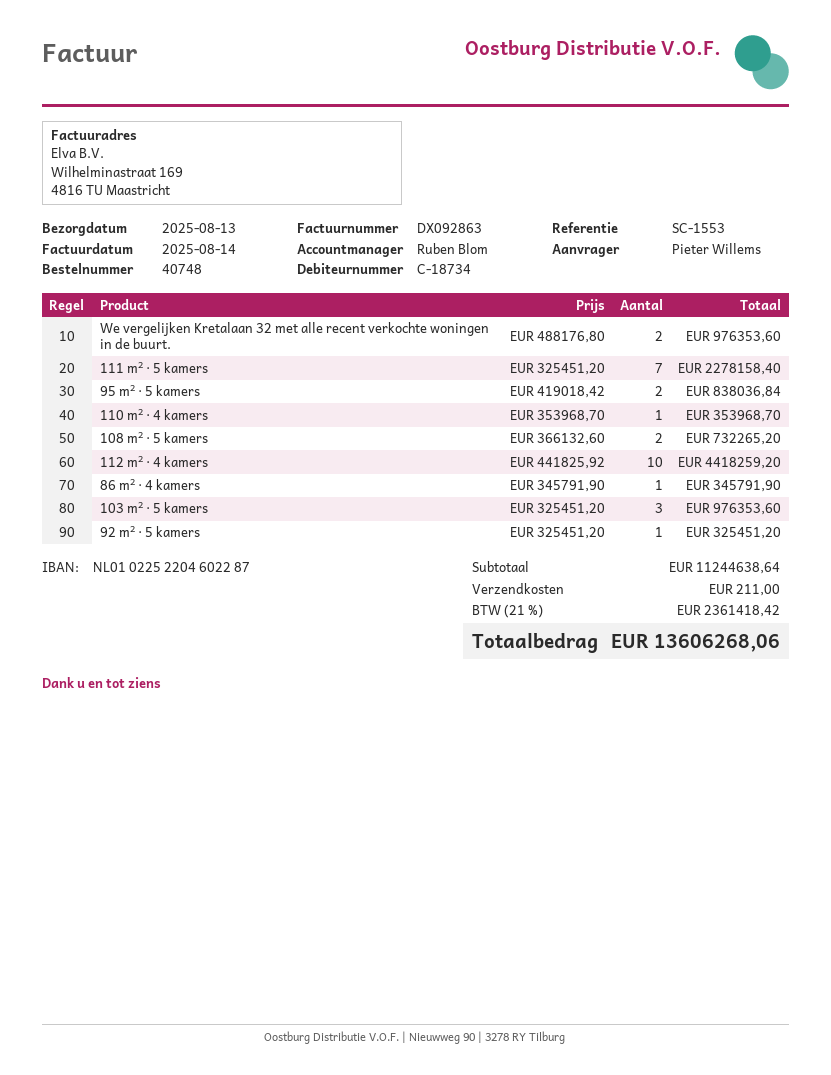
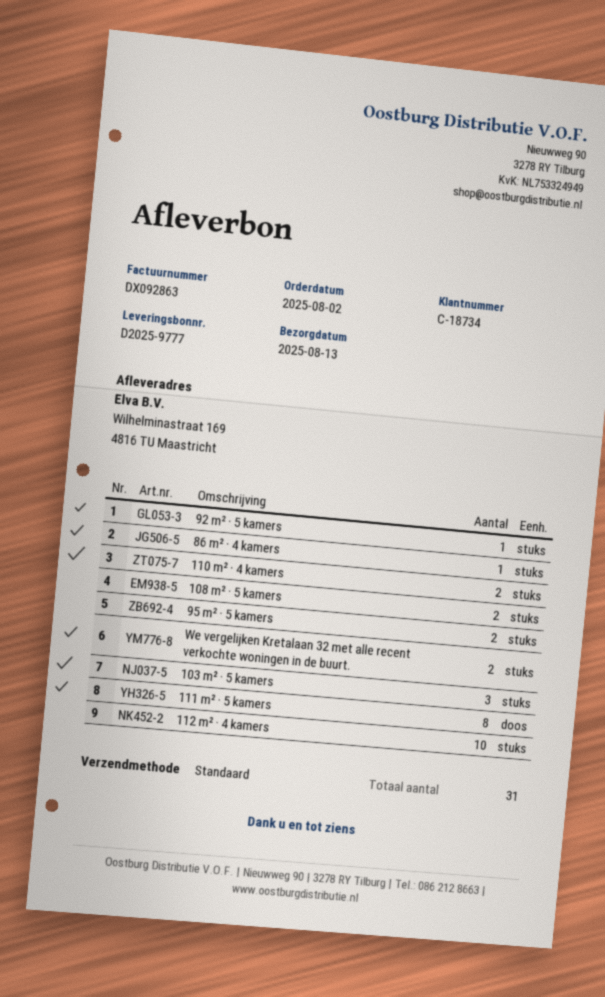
111 m² · 5 kamers: 7 -> 8
110 m² · 4 kamers: 1 -> 2

